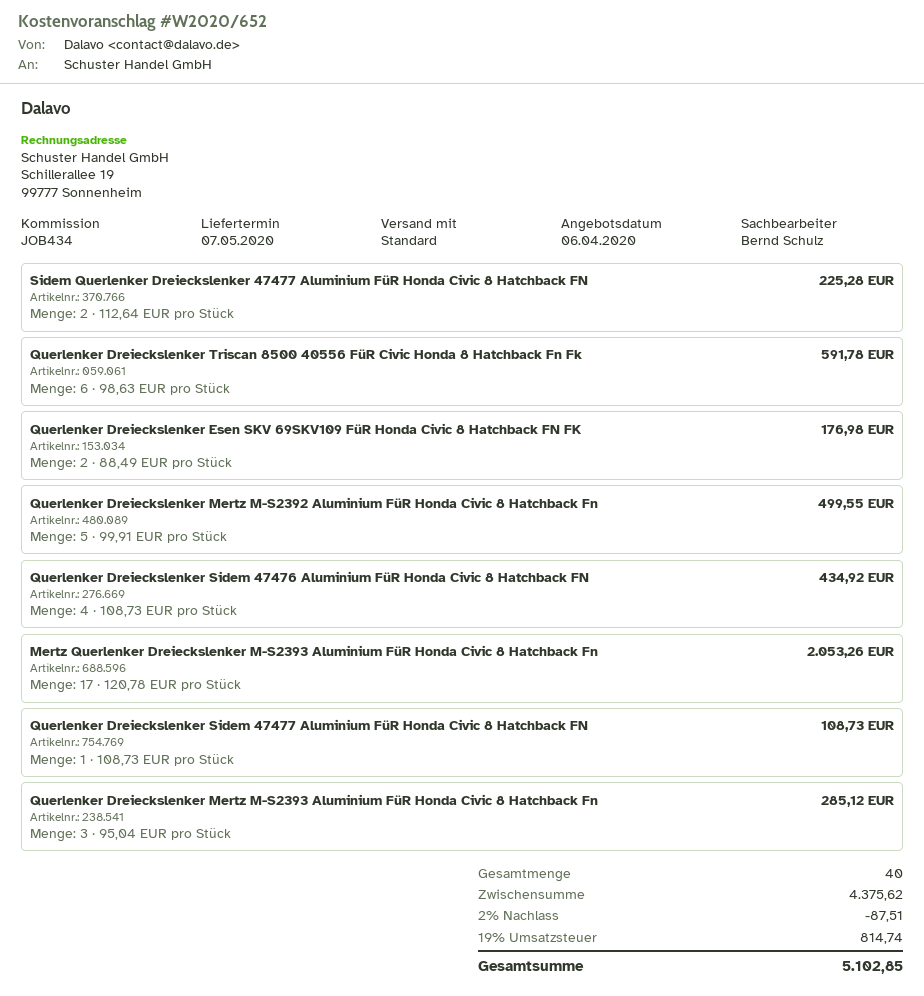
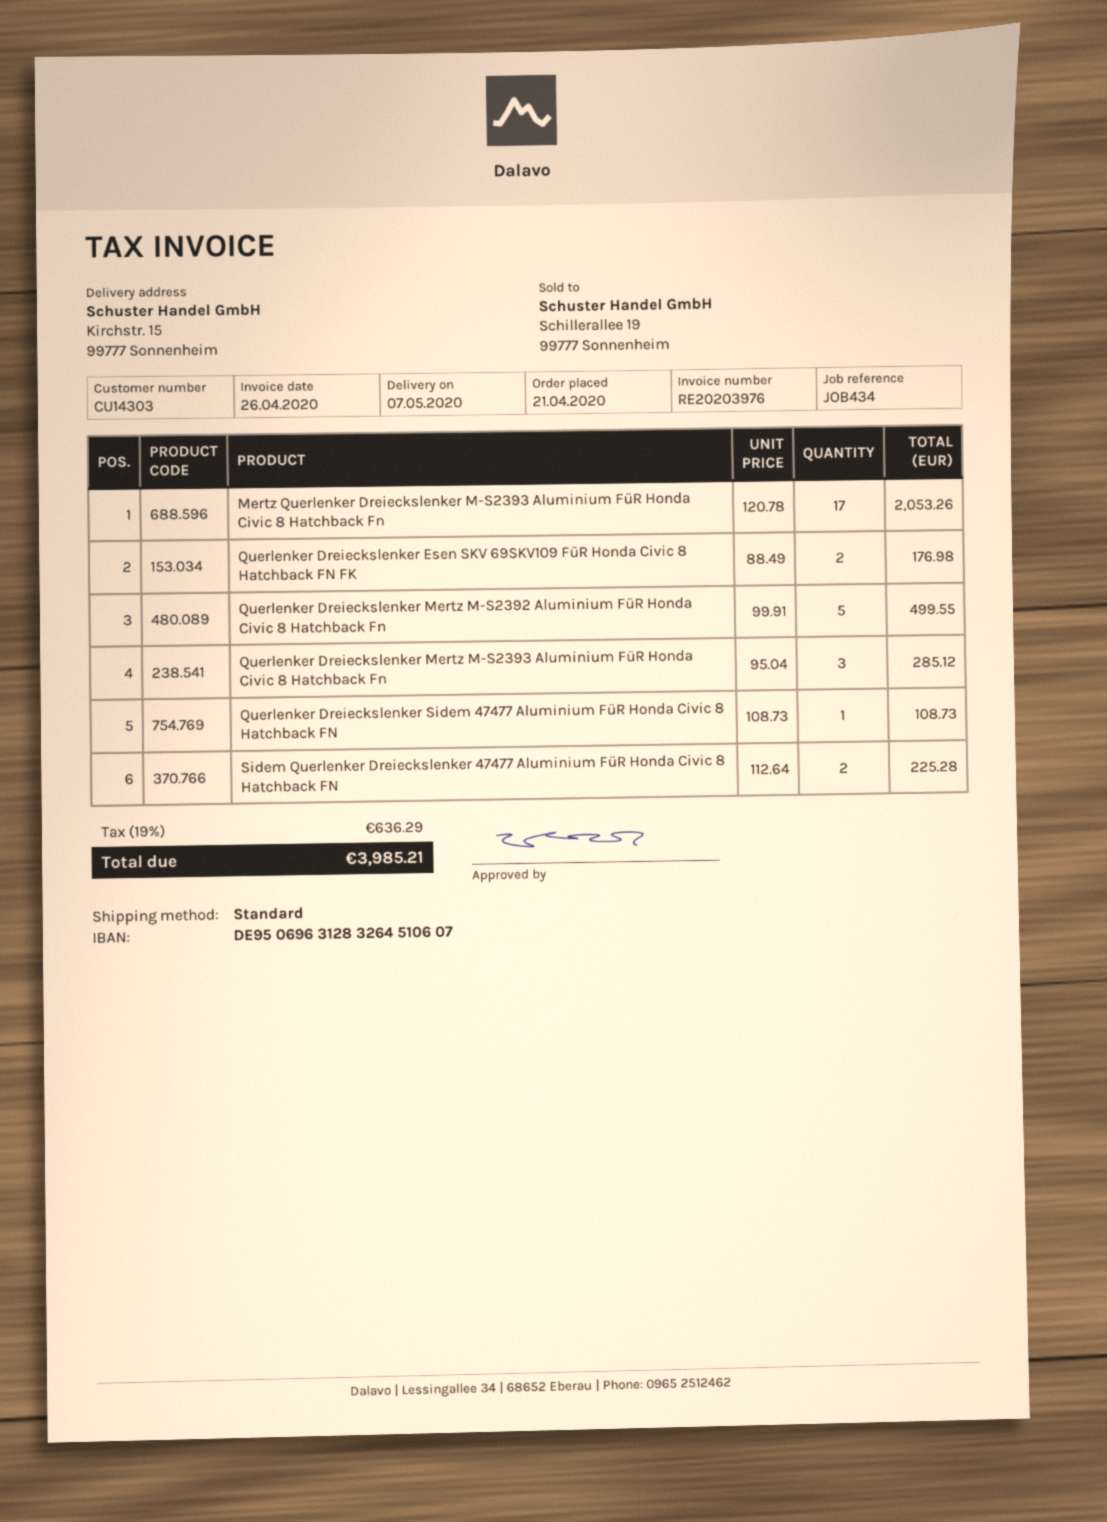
Querlenker Dreieckslenker Triscan 8500 40556 FüR Civic Honda 8 Hatchback Fn Fk: 6 x 98.63 = 591.78 -> none
Querlenker Dreieckslenker Sidem 47476 Aluminium FüR Honda Civic 8 Hatchback FN: 4 x 108.73 = 434.92 -> none
discount: 2% = 87.51 -> none
tax: 19% = 814.74 -> 19% = 636.29
total: 5102.85 -> 3985.21

